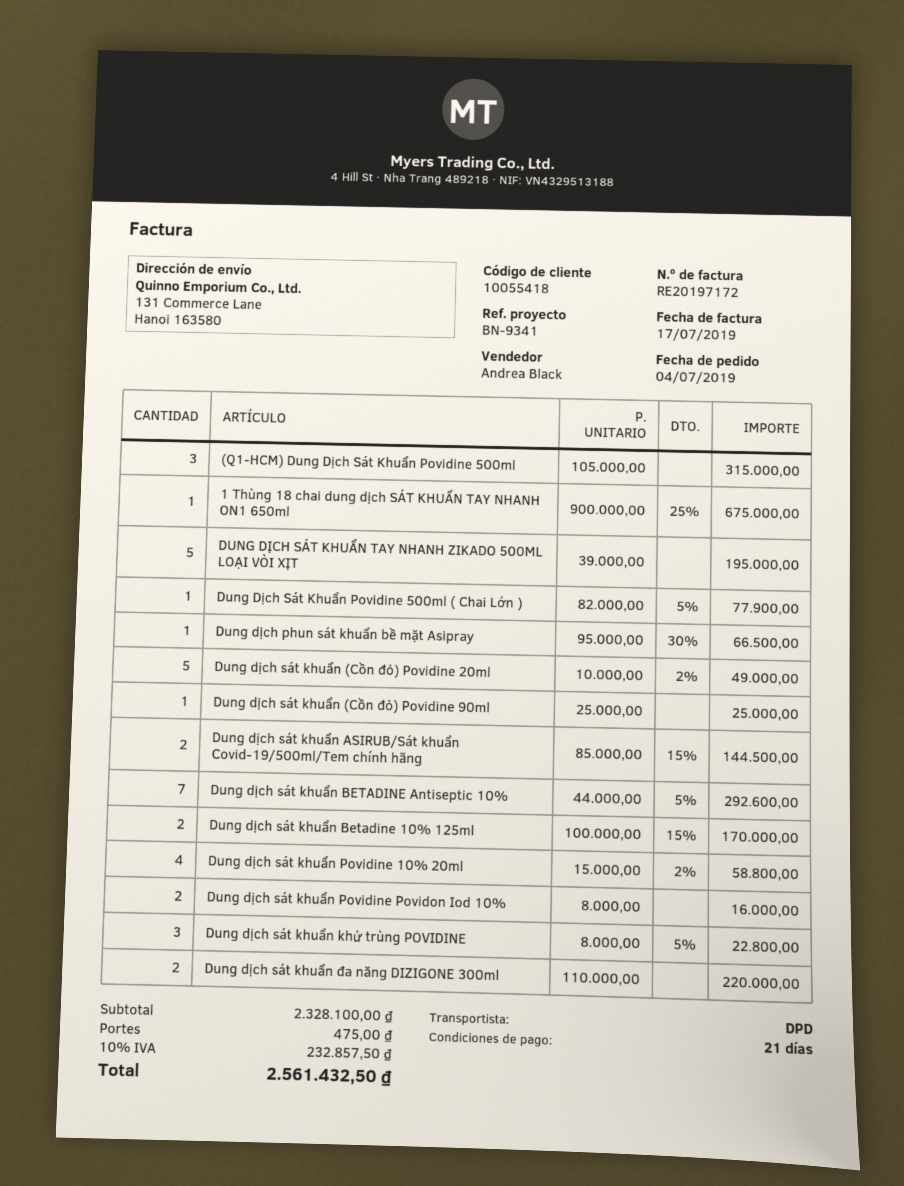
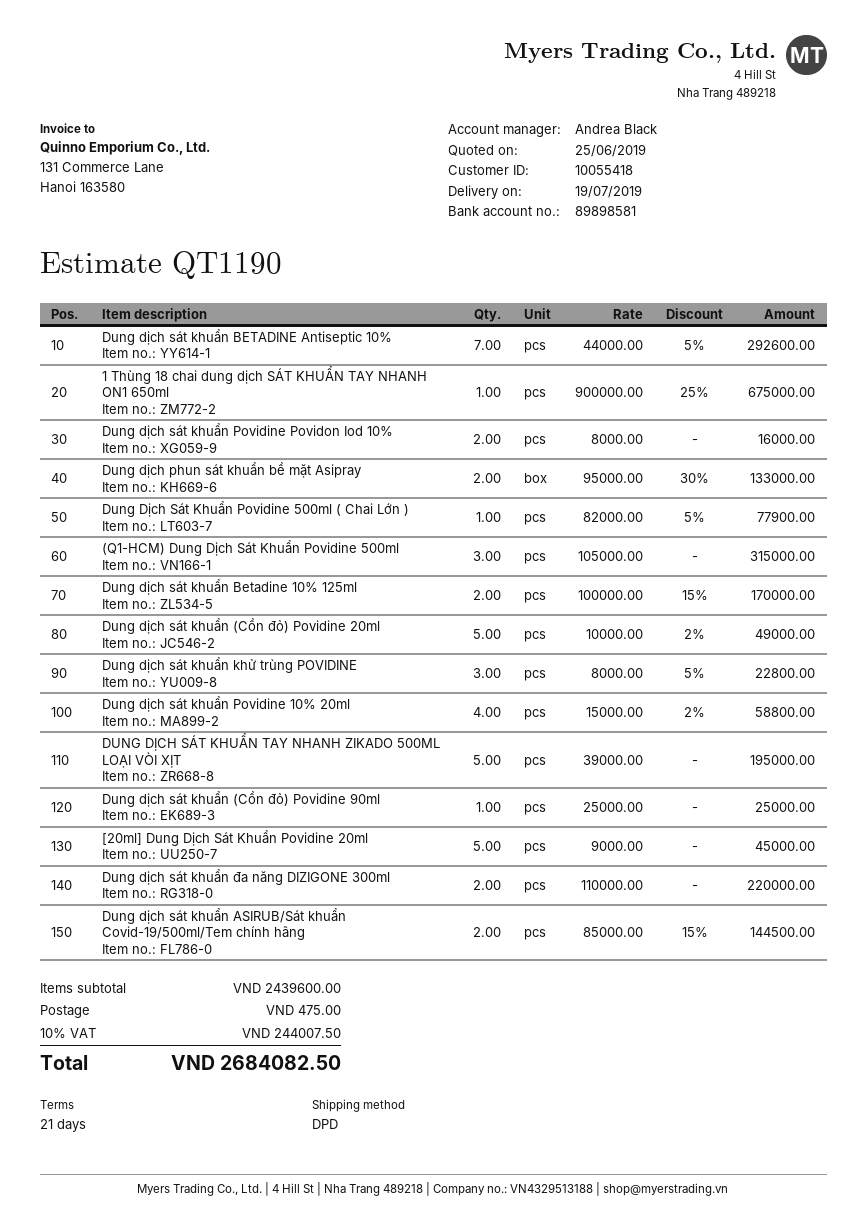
Dung dịch phun sát khuẩn bề mặt Asipray: 1 x 95000.00 - 30% = 66500.00 -> 2 x 95000.00 - 30% = 133000.00
[20ml] Dung Dịch Sát Khuẩn Povidine 20ml: none -> 5 x 9000.00 = 45000.00
subtotal: 2328100.00 -> 2439600.00
tax: 10% = 232857.50 -> 10% = 244007.50
total: 2561432.50 -> 2684082.50

